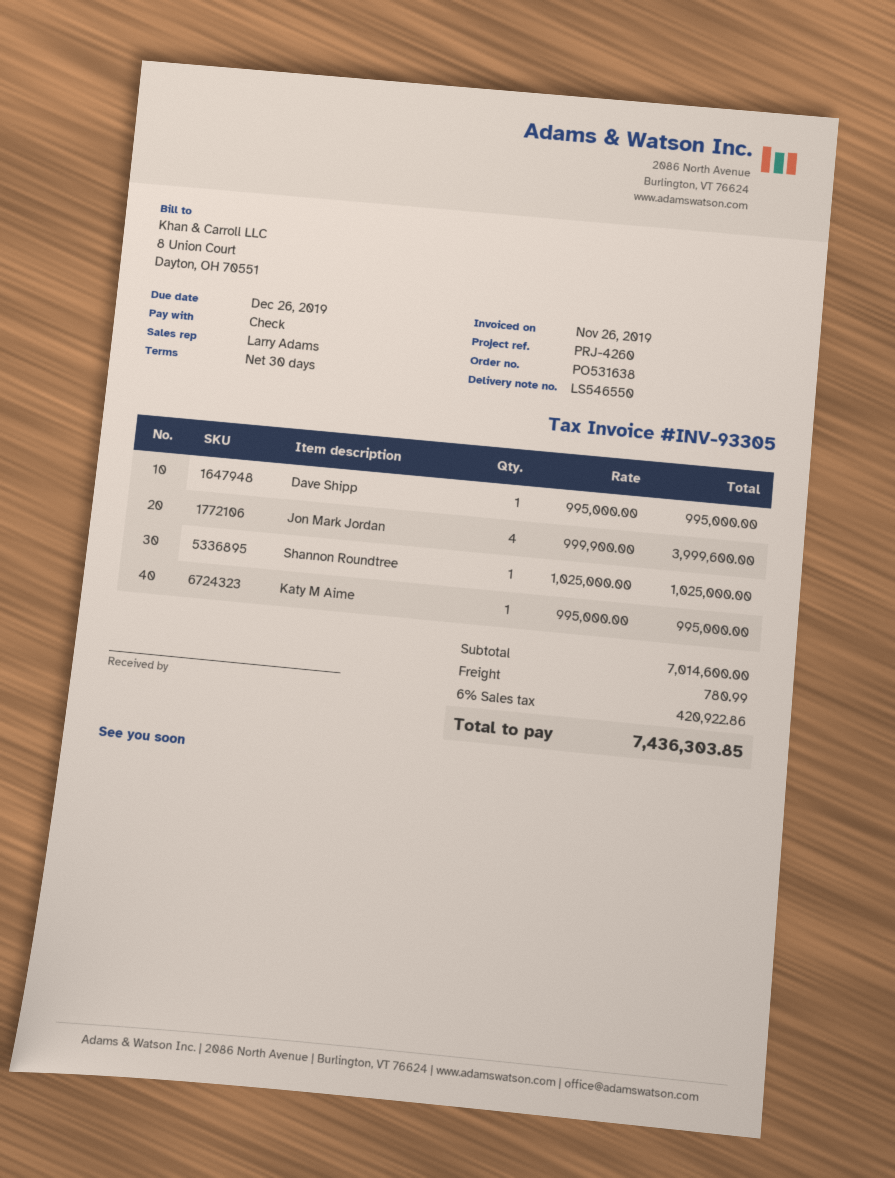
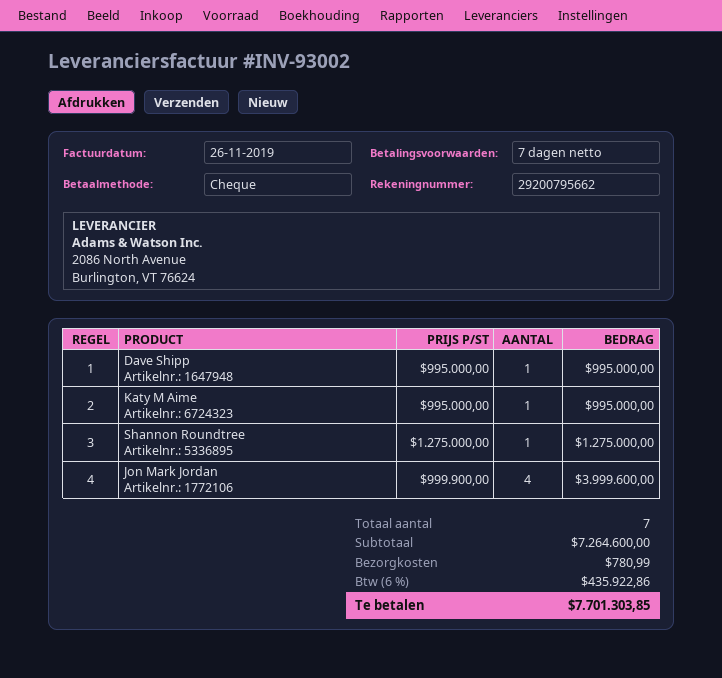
invoice number: INV-93305 -> INV-93002
payment terms: 30 days -> 7 days
Shannon Roundtree: 1 x 1025000.00 = 1025000.00 -> 1 x 1275000.00 = 1275000.00
subtotal: 7014600.00 -> 7264600.00
tax: 6% = 420922.86 -> 6% = 435922.86
total: 7436303.85 -> 7701303.85

